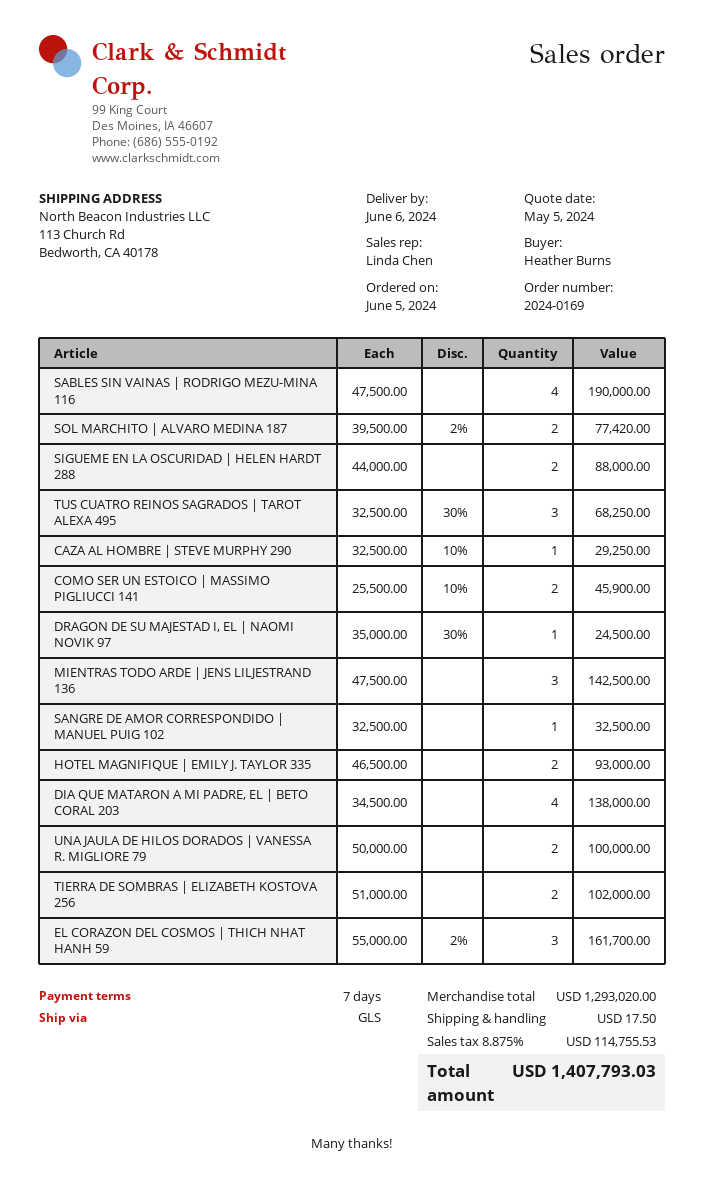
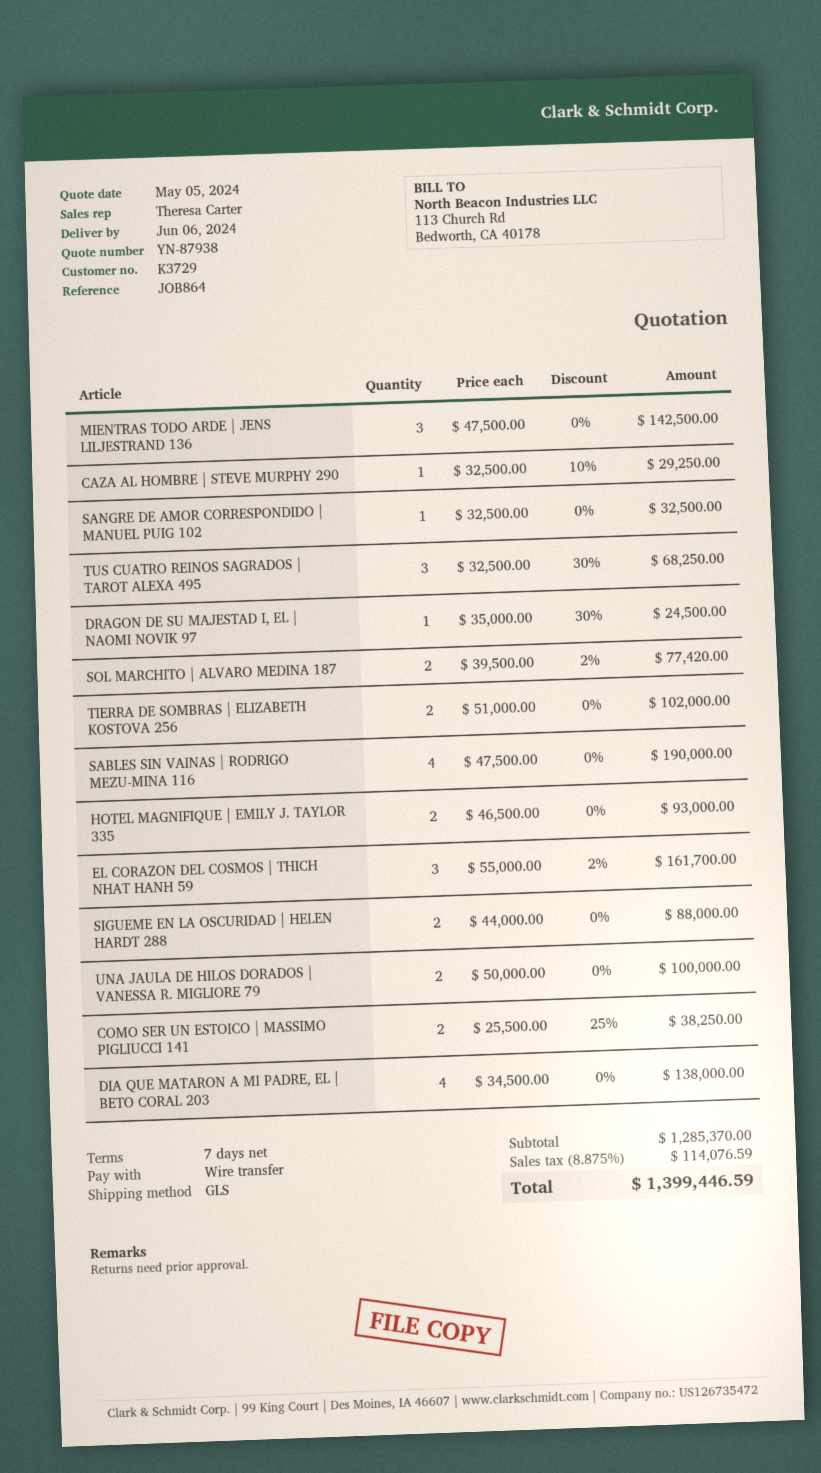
sales rep: Linda Chen -> Theresa Carter
COMO SER UN ESTOICO | MASSIMO PIGLIUCCI 141: 2 x 25500.00 - 10% = 45900.00 -> 2 x 25500.00 - 25% = 38250.00
subtotal: 1293020.00 -> 1285370.00
shipping: 17.50 -> none
tax: 8.875% = 114755.53 -> 8.875% = 114076.59
total: 1407793.03 -> 1399446.59

